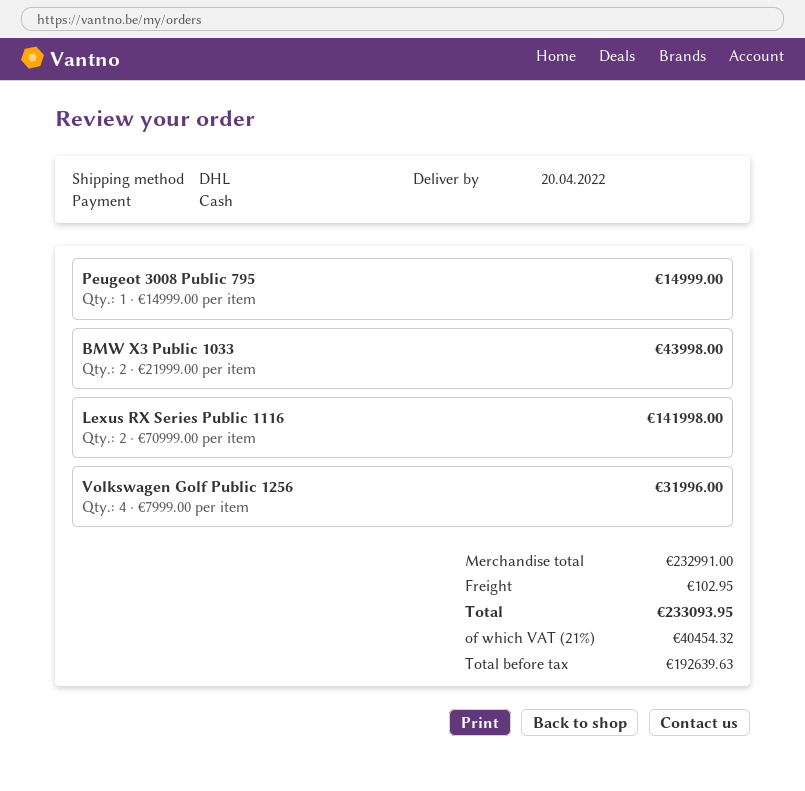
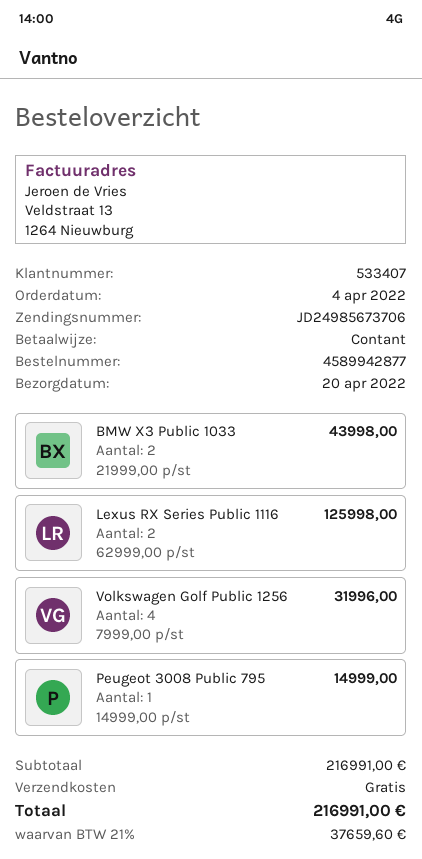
Lexus RX Series Public 1116: 2 x 70999.00 = 141998.00 -> 2 x 62999.00 = 125998.00
subtotal: 232991.00 -> 216991.00
shipping: 102.95 -> 0.00
tax: 21% = 40454.32 -> 21% = 37659.60
total: 233093.95 -> 216991.00

